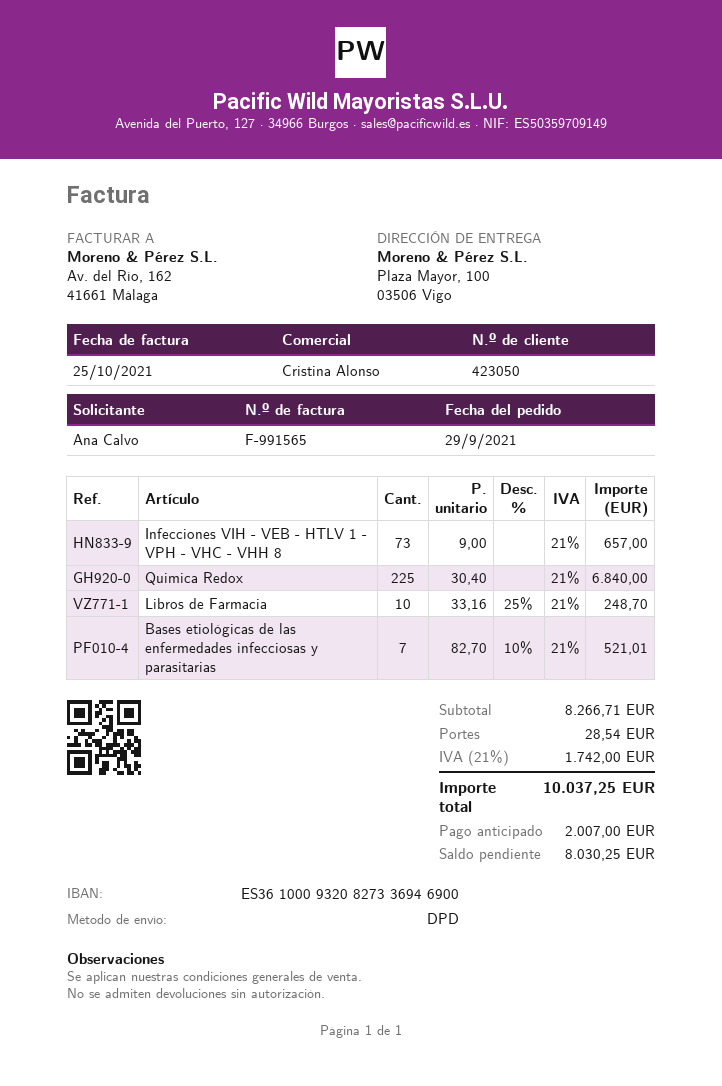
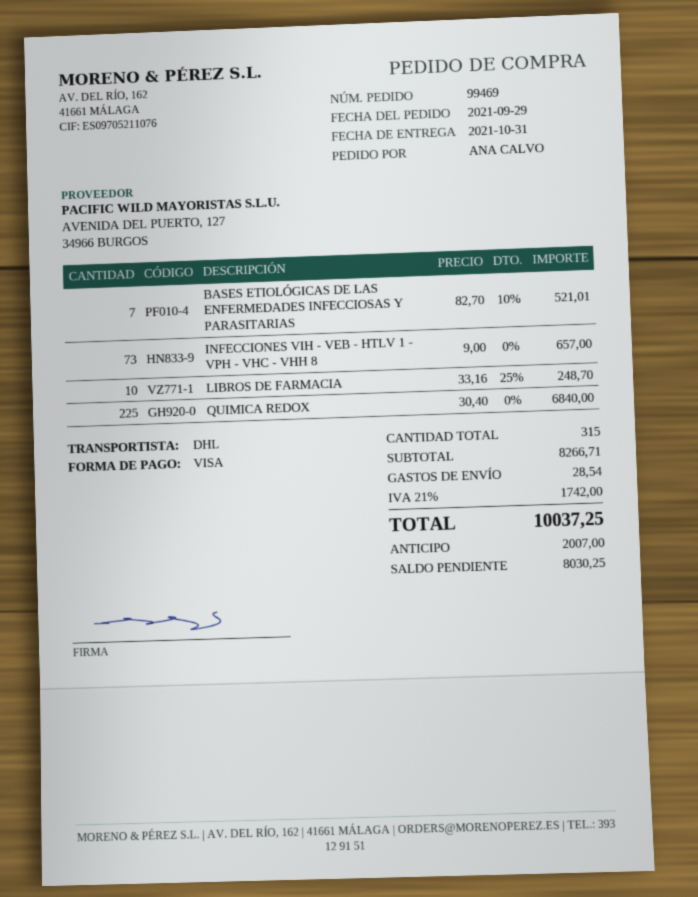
shipping method: DPD -> DHL

